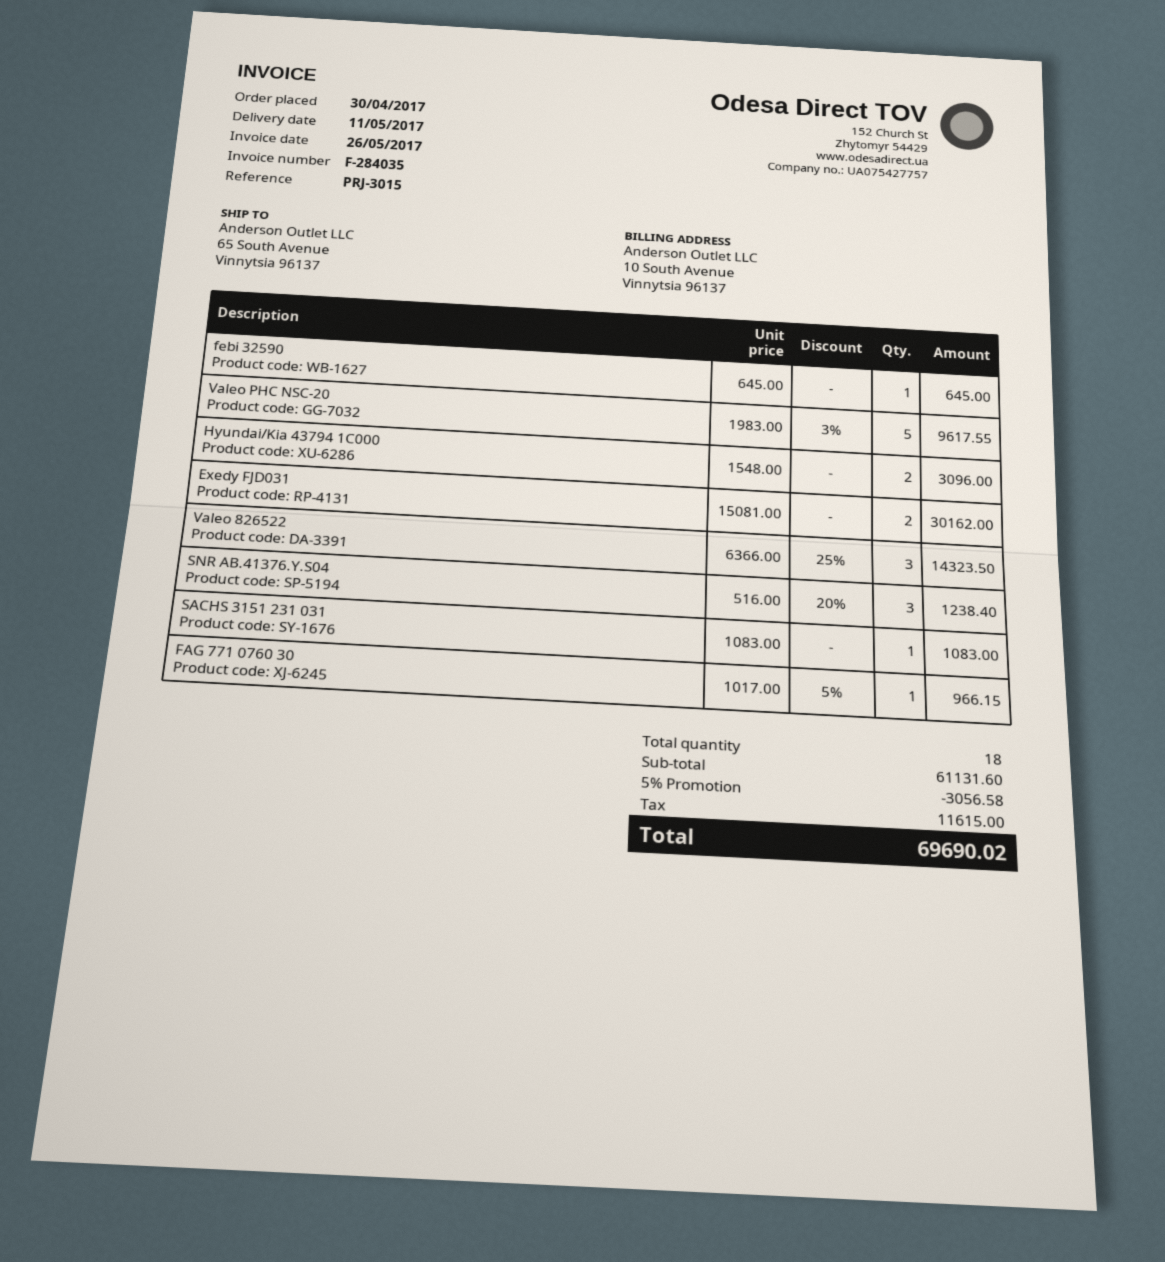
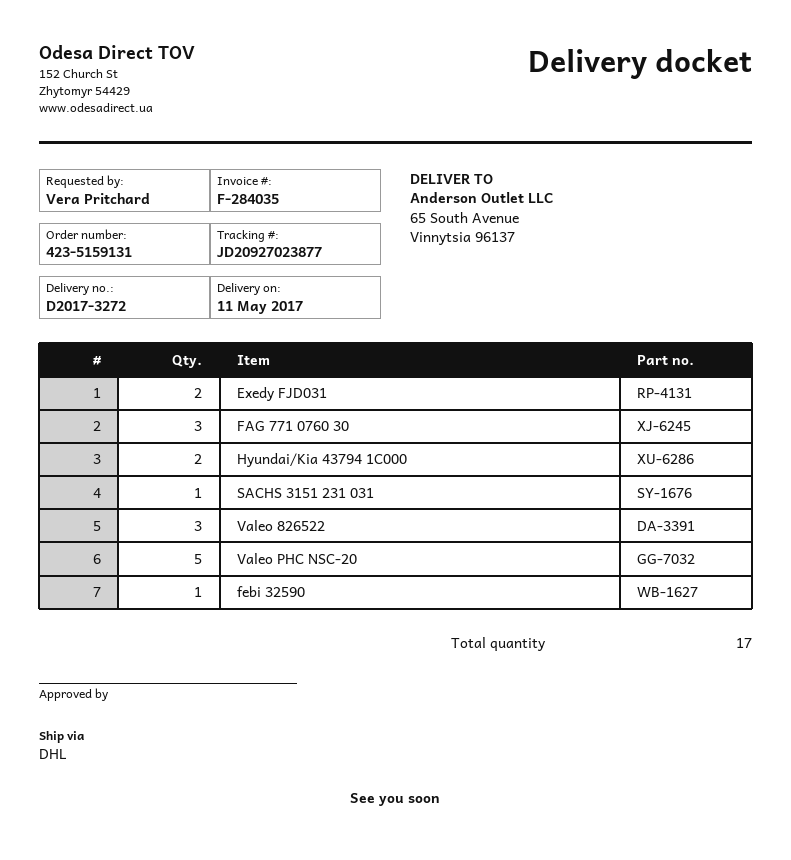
SNR AB.41376.Y.S04: 3 -> none
FAG 771 0760 30: 1 -> 3
total quantity: 18 -> 17

